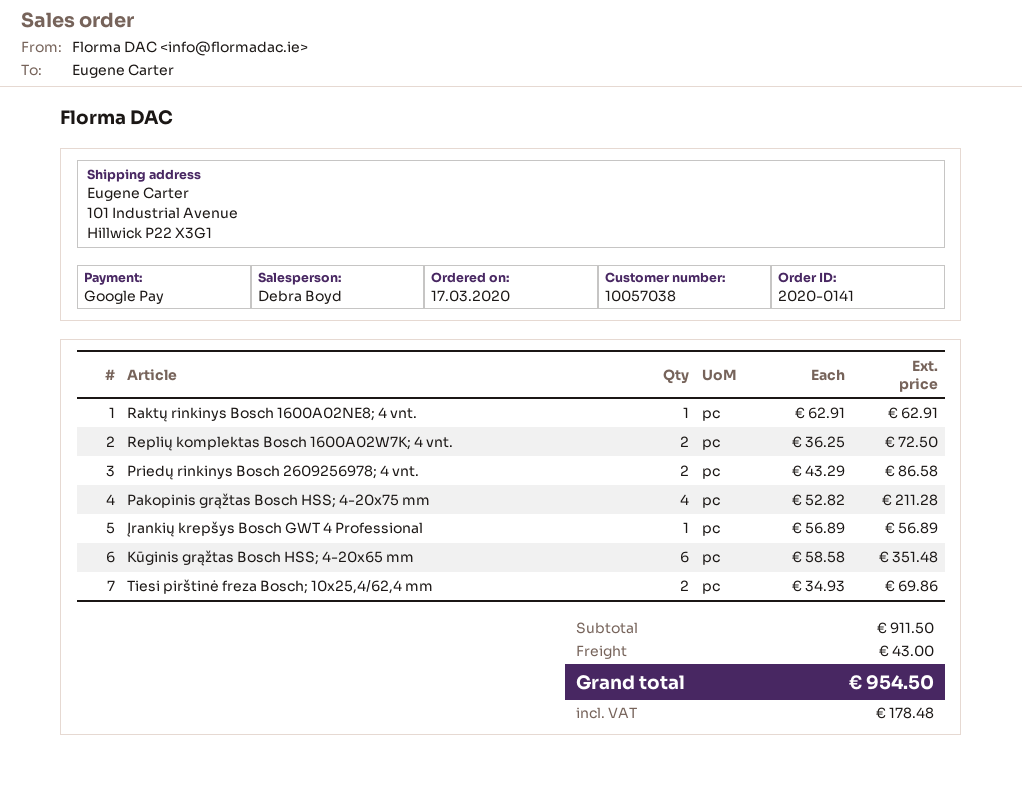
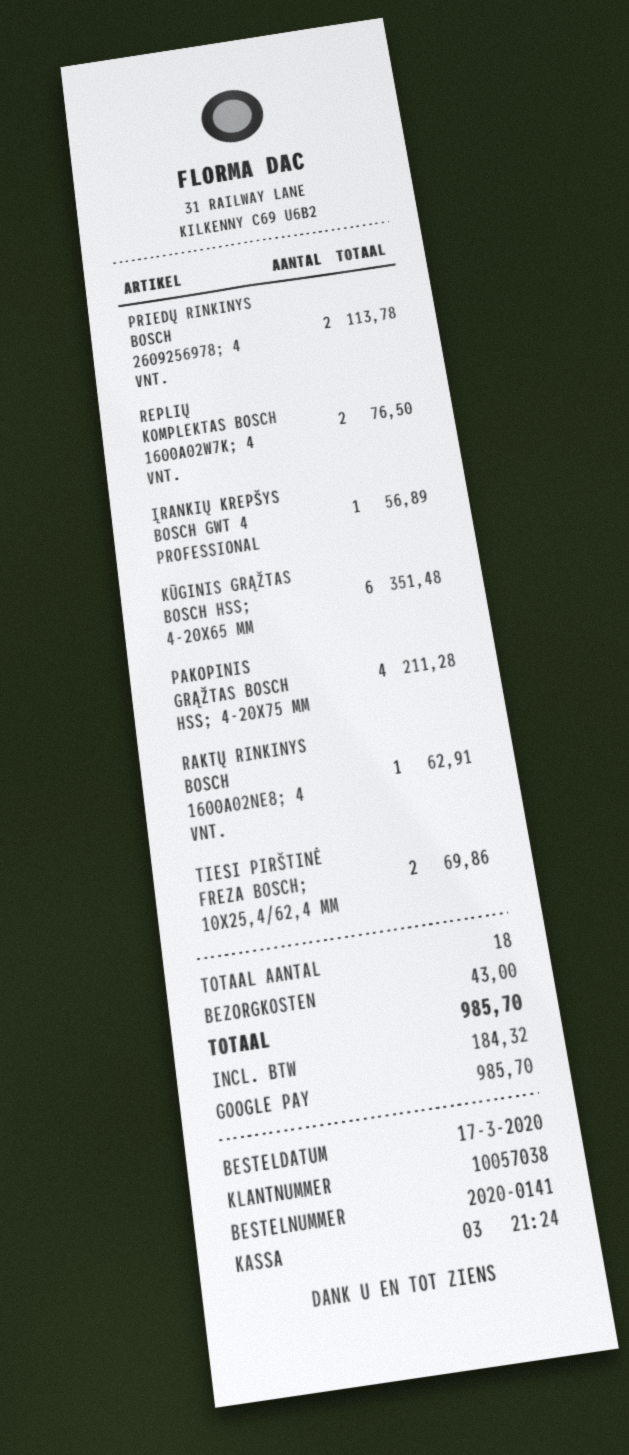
Replių komplektas Bosch 1600A02W7K; 4 vnt.: 2 for 72.50 -> 2 for 76.50
Priedų rinkinys Bosch 2609256978; 4 vnt.: 2 for 86.58 -> 2 for 113.78
tax: 178.48 -> 184.32
total: 954.50 -> 985.70

